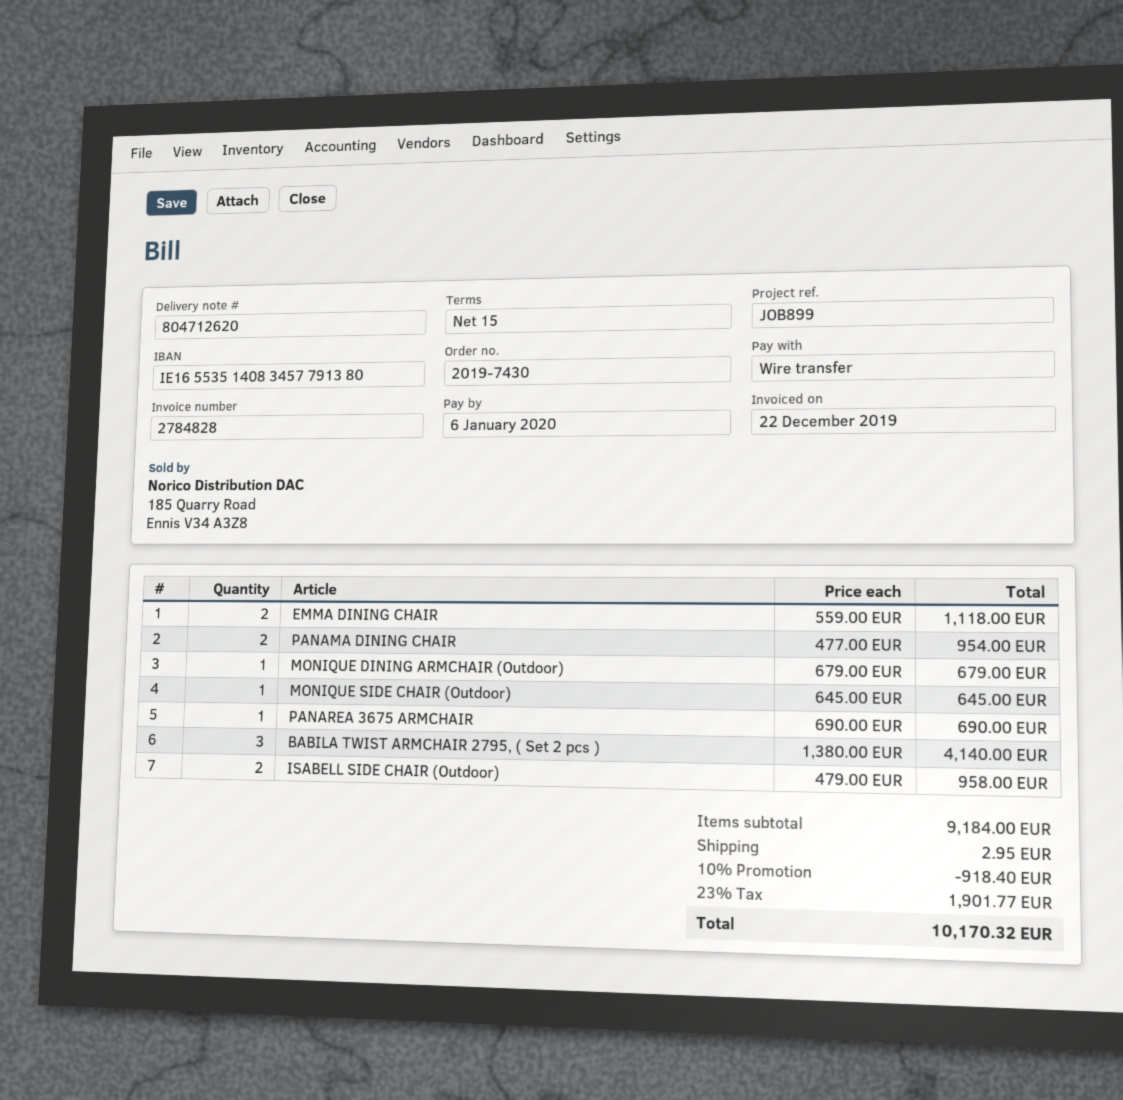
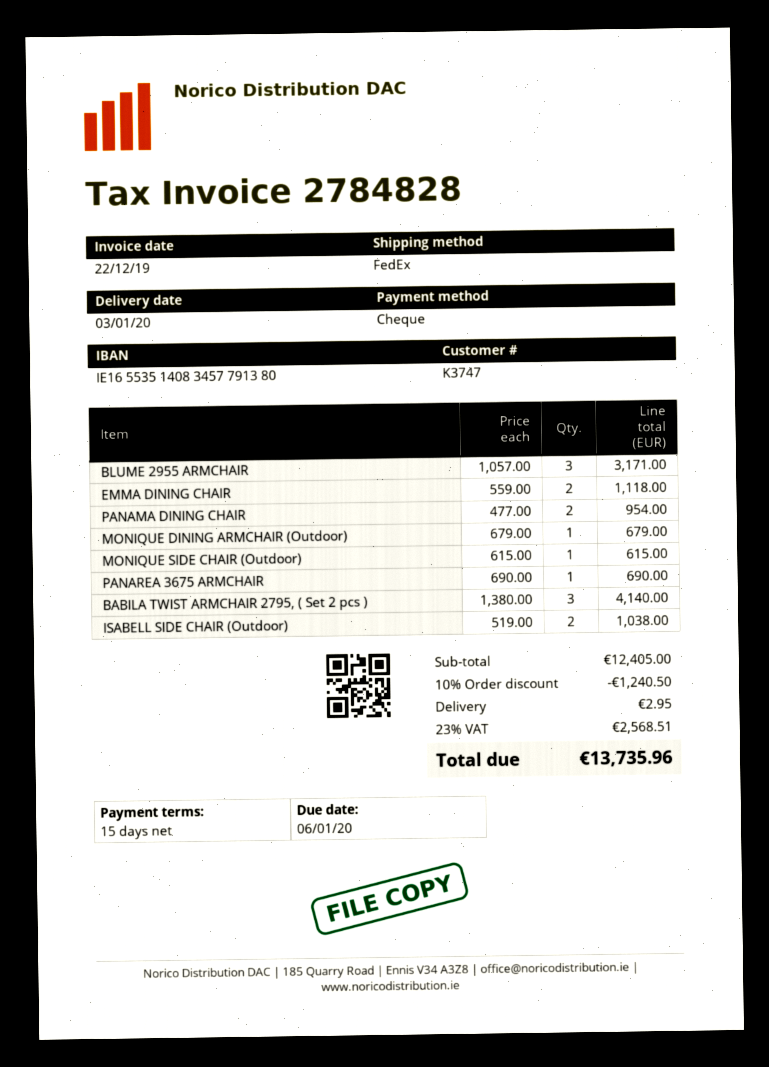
payment method: bank transfer -> cheque
MONIQUE SIDE CHAIR (Outdoor): 1 x 645.00 = 645.00 -> 1 x 615.00 = 615.00
ISABELL SIDE CHAIR (Outdoor): 2 x 479.00 = 958.00 -> 2 x 519.00 = 1038.00
BLUME 2955 ARMCHAIR: none -> 3 x 1057.00 = 3171.00
subtotal: 9184.00 -> 12405.00
discount: 10% = 918.40 -> 10% = 1240.50
tax: 23% = 1901.77 -> 23% = 2568.51
total: 10170.32 -> 13735.96

